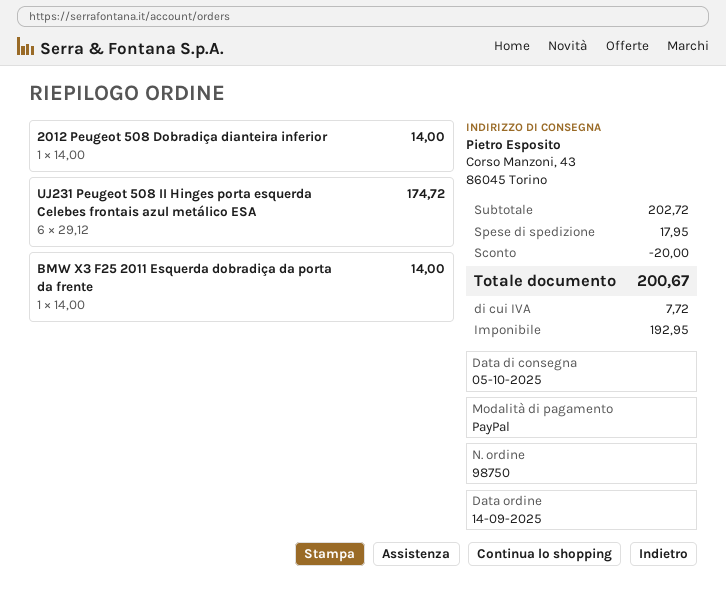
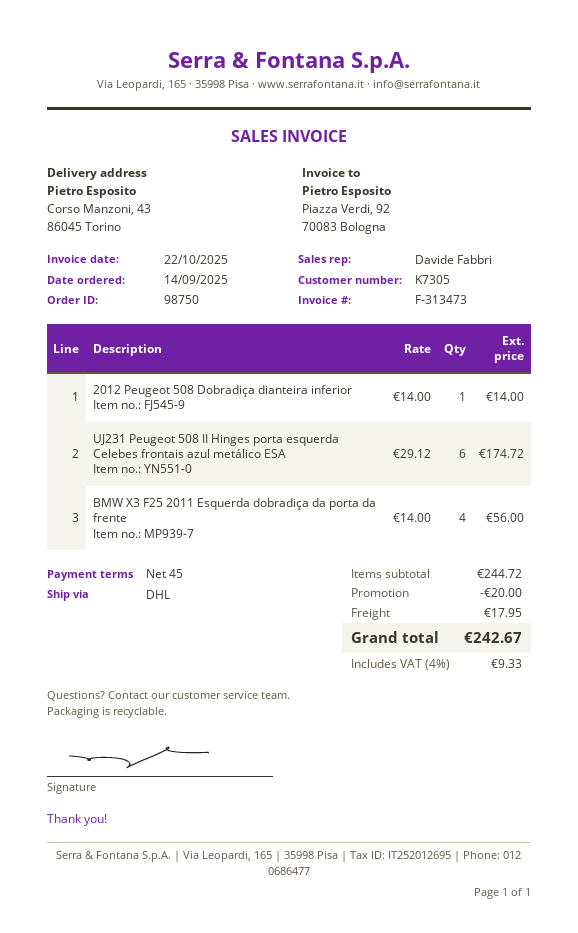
BMW X3 F25 2011 Esquerda dobradiça da porta da frente: 1 x 14.00 = 14.00 -> 4 x 14.00 = 56.00
subtotal: 202.72 -> 244.72
tax: 7.72 -> 9.33
total: 200.67 -> 242.67

